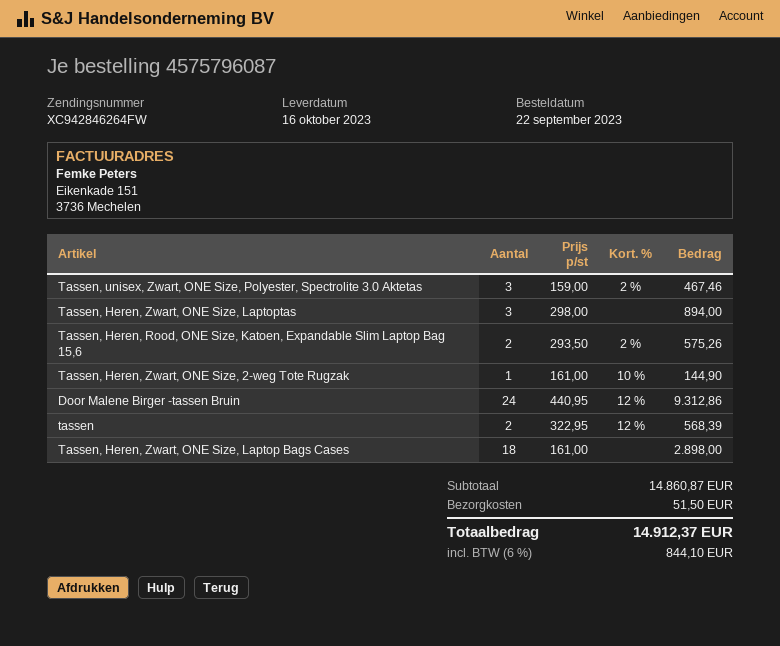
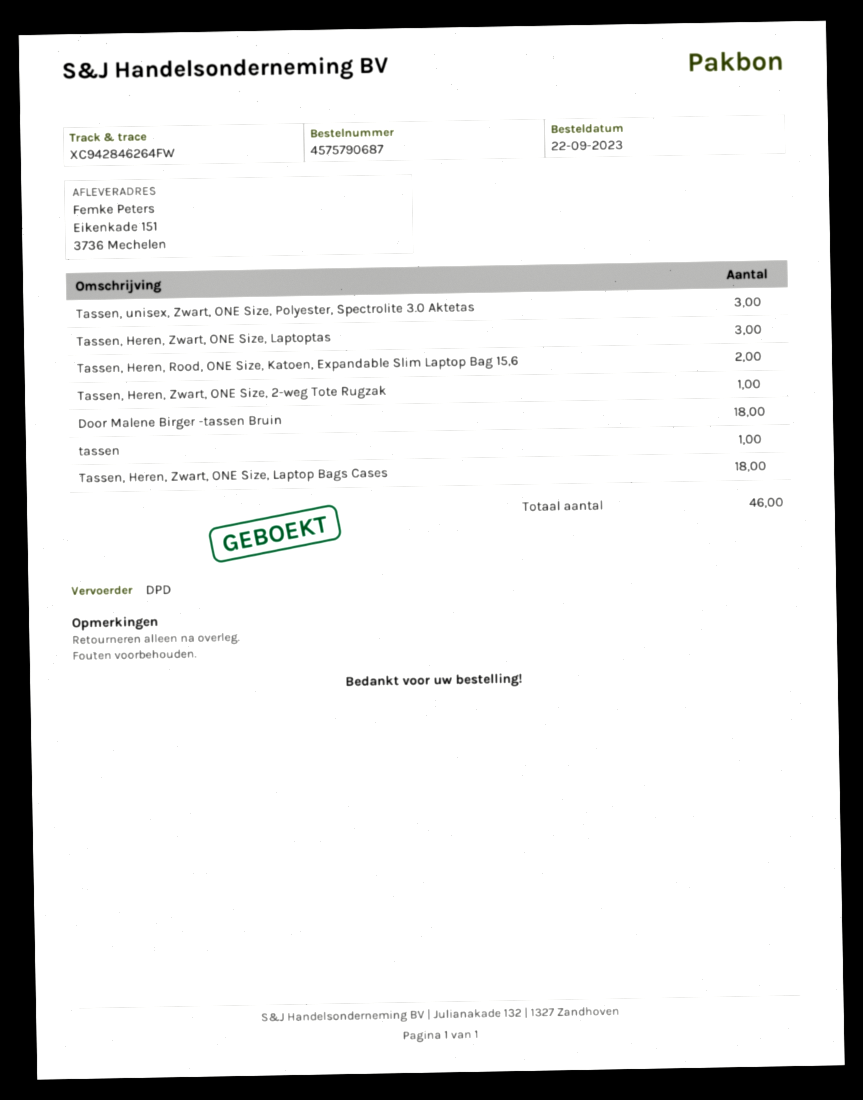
order number: 4575796087 -> 4575790687
Door Malene Birger -tassen Bruin: 24 -> 18
tassen: 2 -> 1

